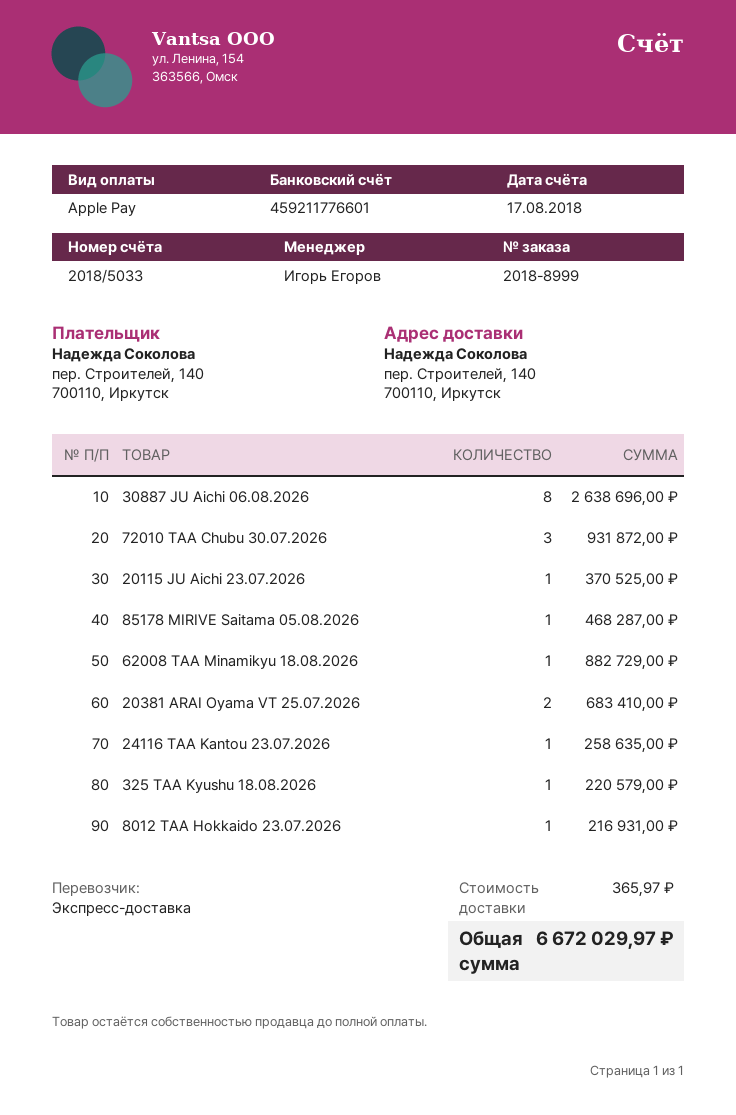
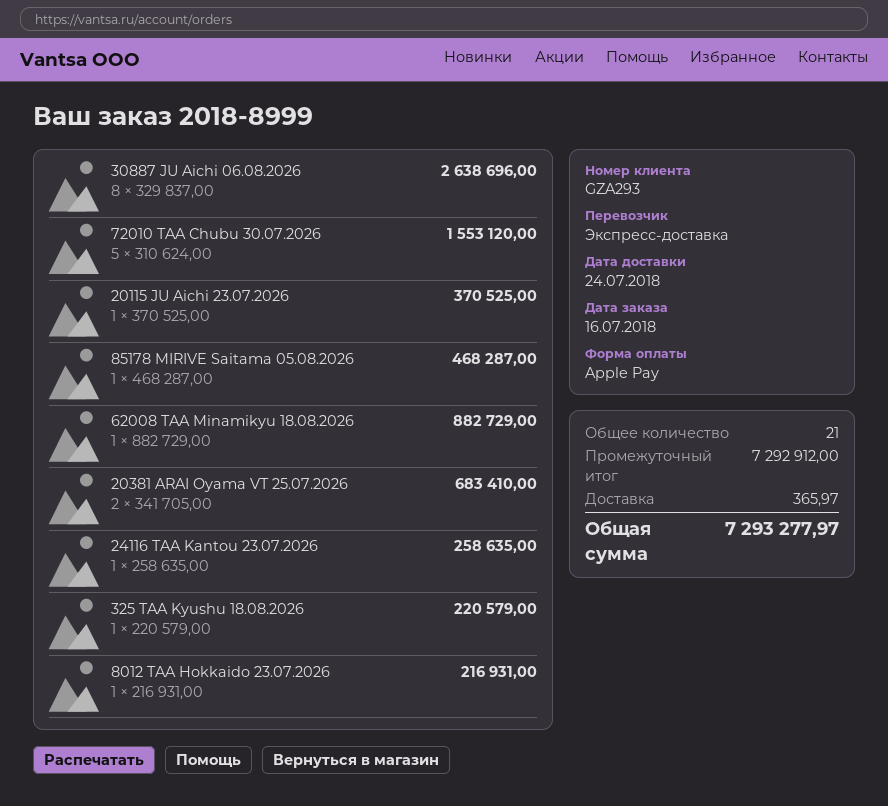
72010 TAA Chubu 30.07.2026: 3 for 931872.00 -> 5 for 1553120.00
total: 6672029.97 -> 7293277.97

